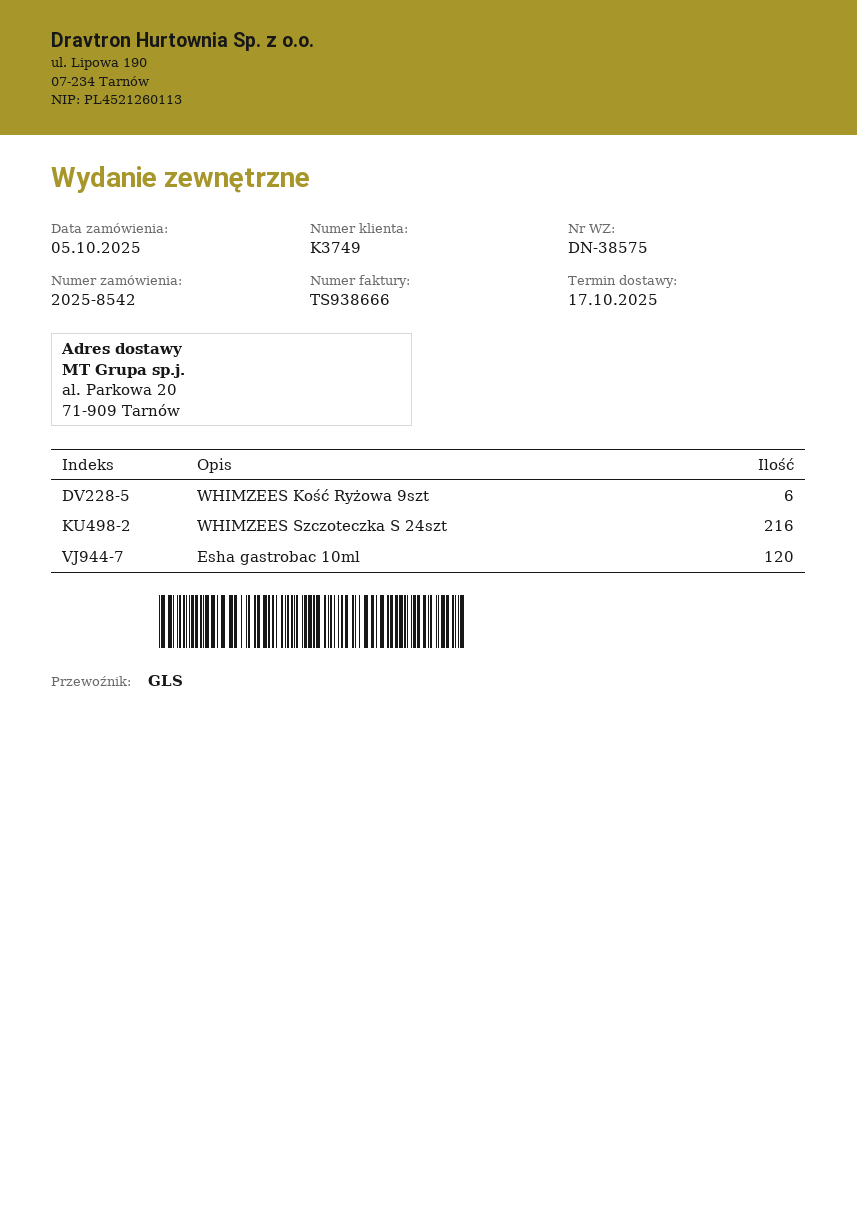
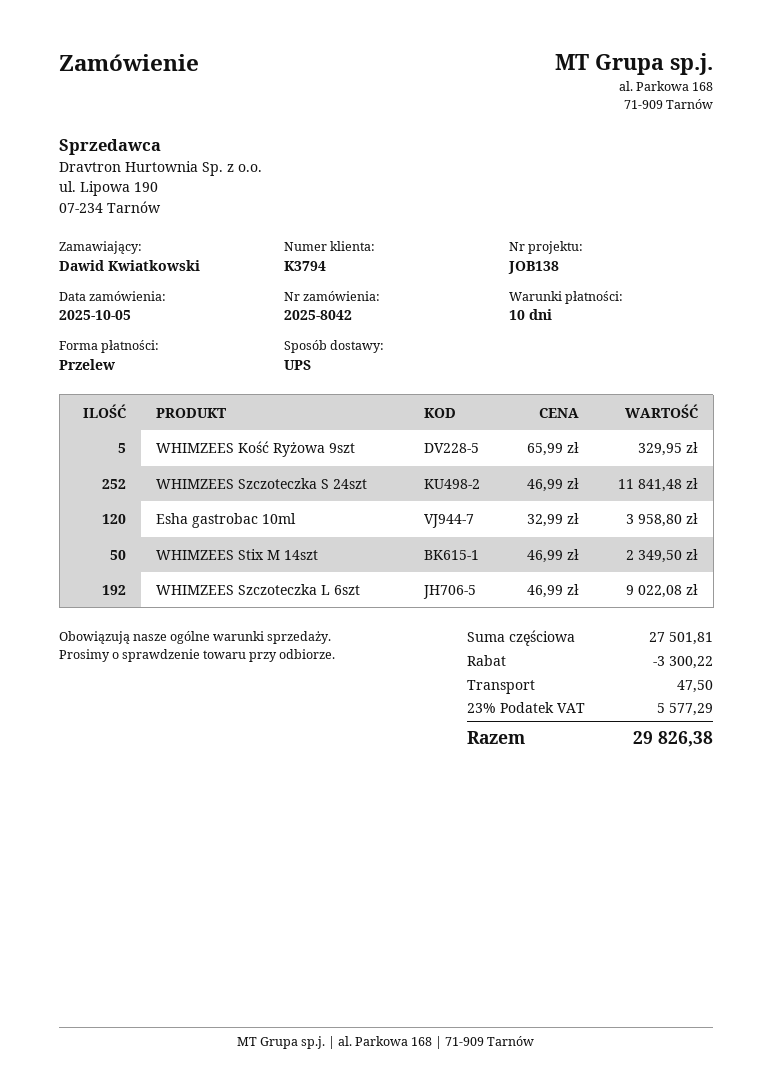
order number: 2025-8542 -> 2025-8042
customer number: K3749 -> K3794
shipping method: GLS -> UPS
WHIMZEES Kość Ryżowa 9szt: 6 -> 5
WHIMZEES Szczoteczka S 24szt: 216 -> 252
WHIMZEES Stix M 14szt: none -> 50
WHIMZEES Szczoteczka L 6szt: none -> 192

